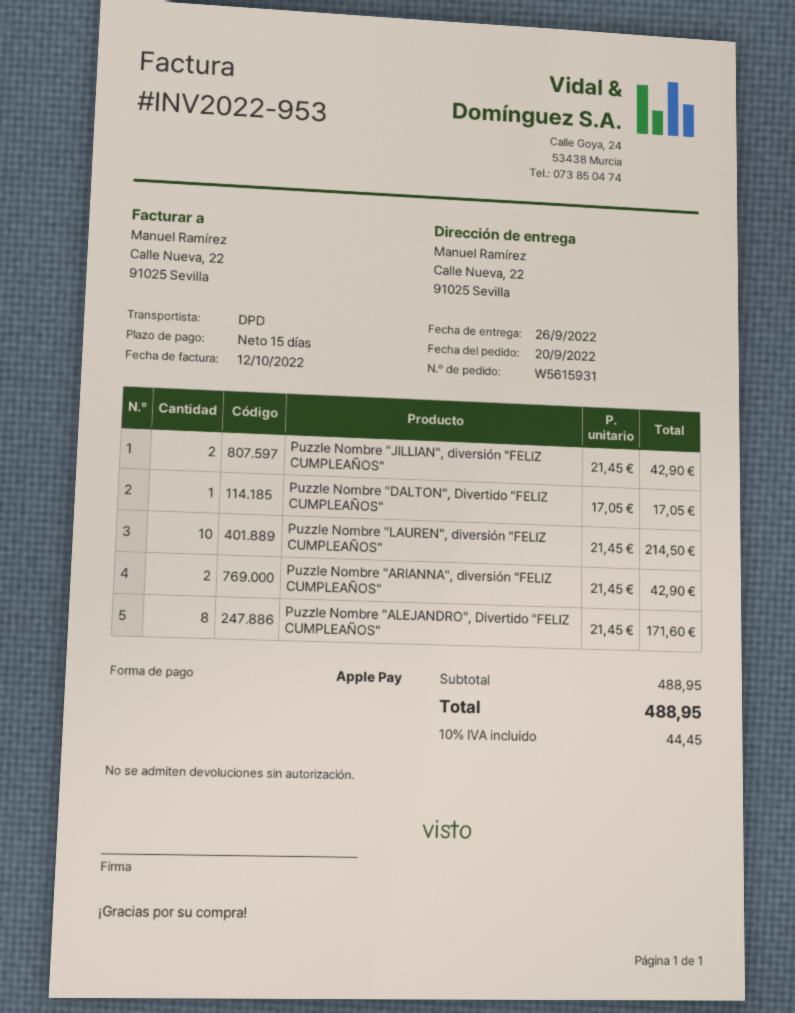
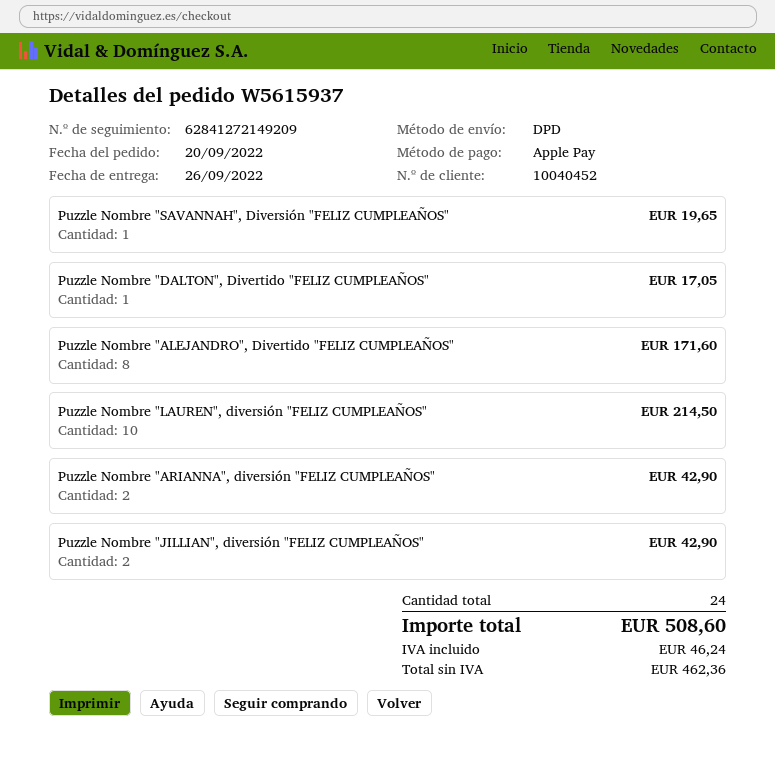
order number: W5615931 -> W5615937
Puzzle Nombre "SAVANNAH", Diversión "FELIZ CUMPLEAÑOS": none -> 1 for 19.65
tax: 44.45 -> 46.24
total: 488.95 -> 508.60

